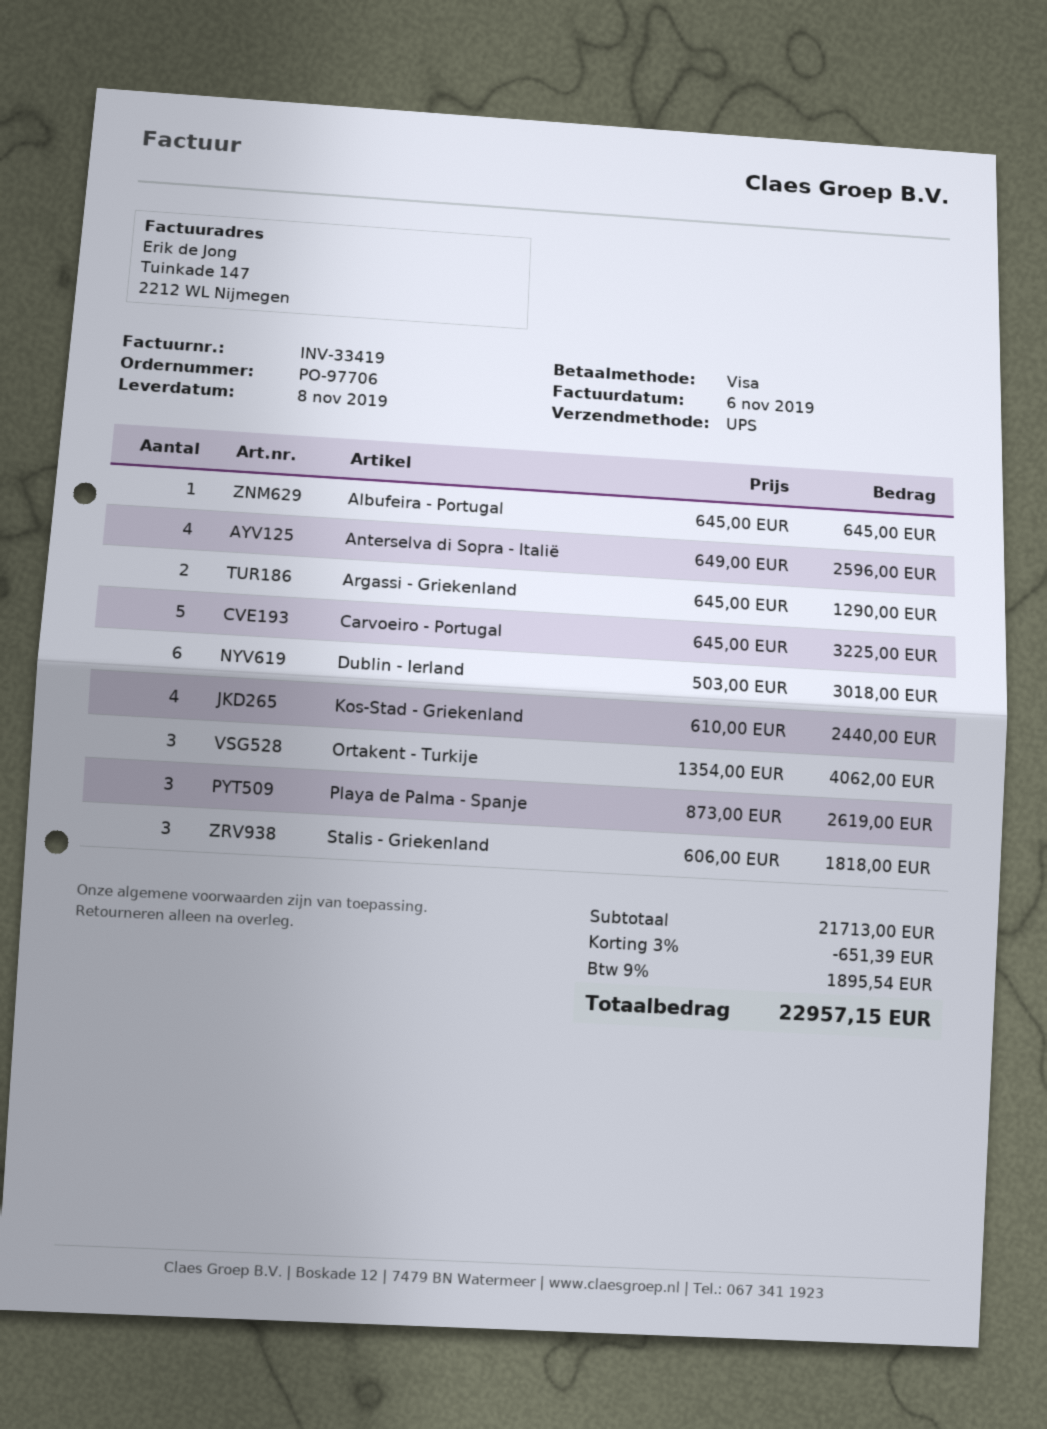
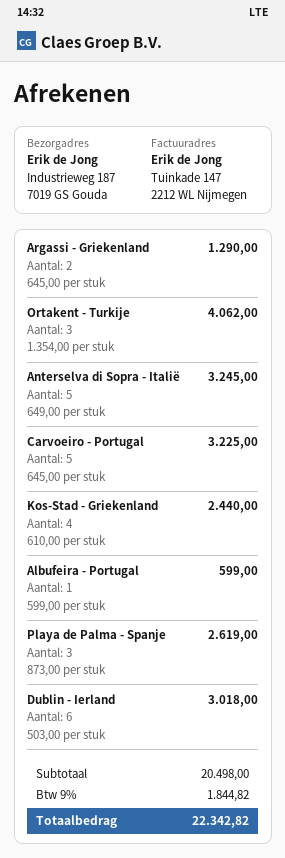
Albufeira - Portugal: 1 x 645.00 = 645.00 -> 1 x 599.00 = 599.00
Anterselva di Sopra - Italië: 4 x 649.00 = 2596.00 -> 5 x 649.00 = 3245.00
Stalis - Griekenland: 3 x 606.00 = 1818.00 -> none
subtotal: 21713.00 -> 20498.00
discount: 3% = 651.39 -> none
tax: 9% = 1895.54 -> 9% = 1844.82
total: 22957.15 -> 22342.82

